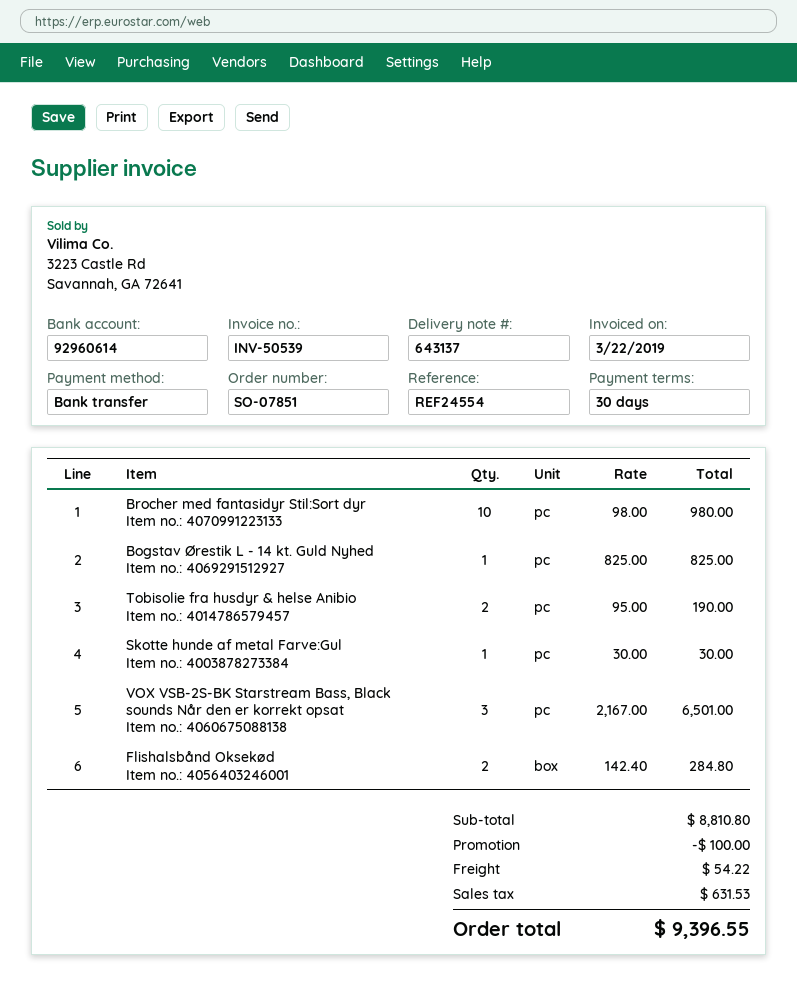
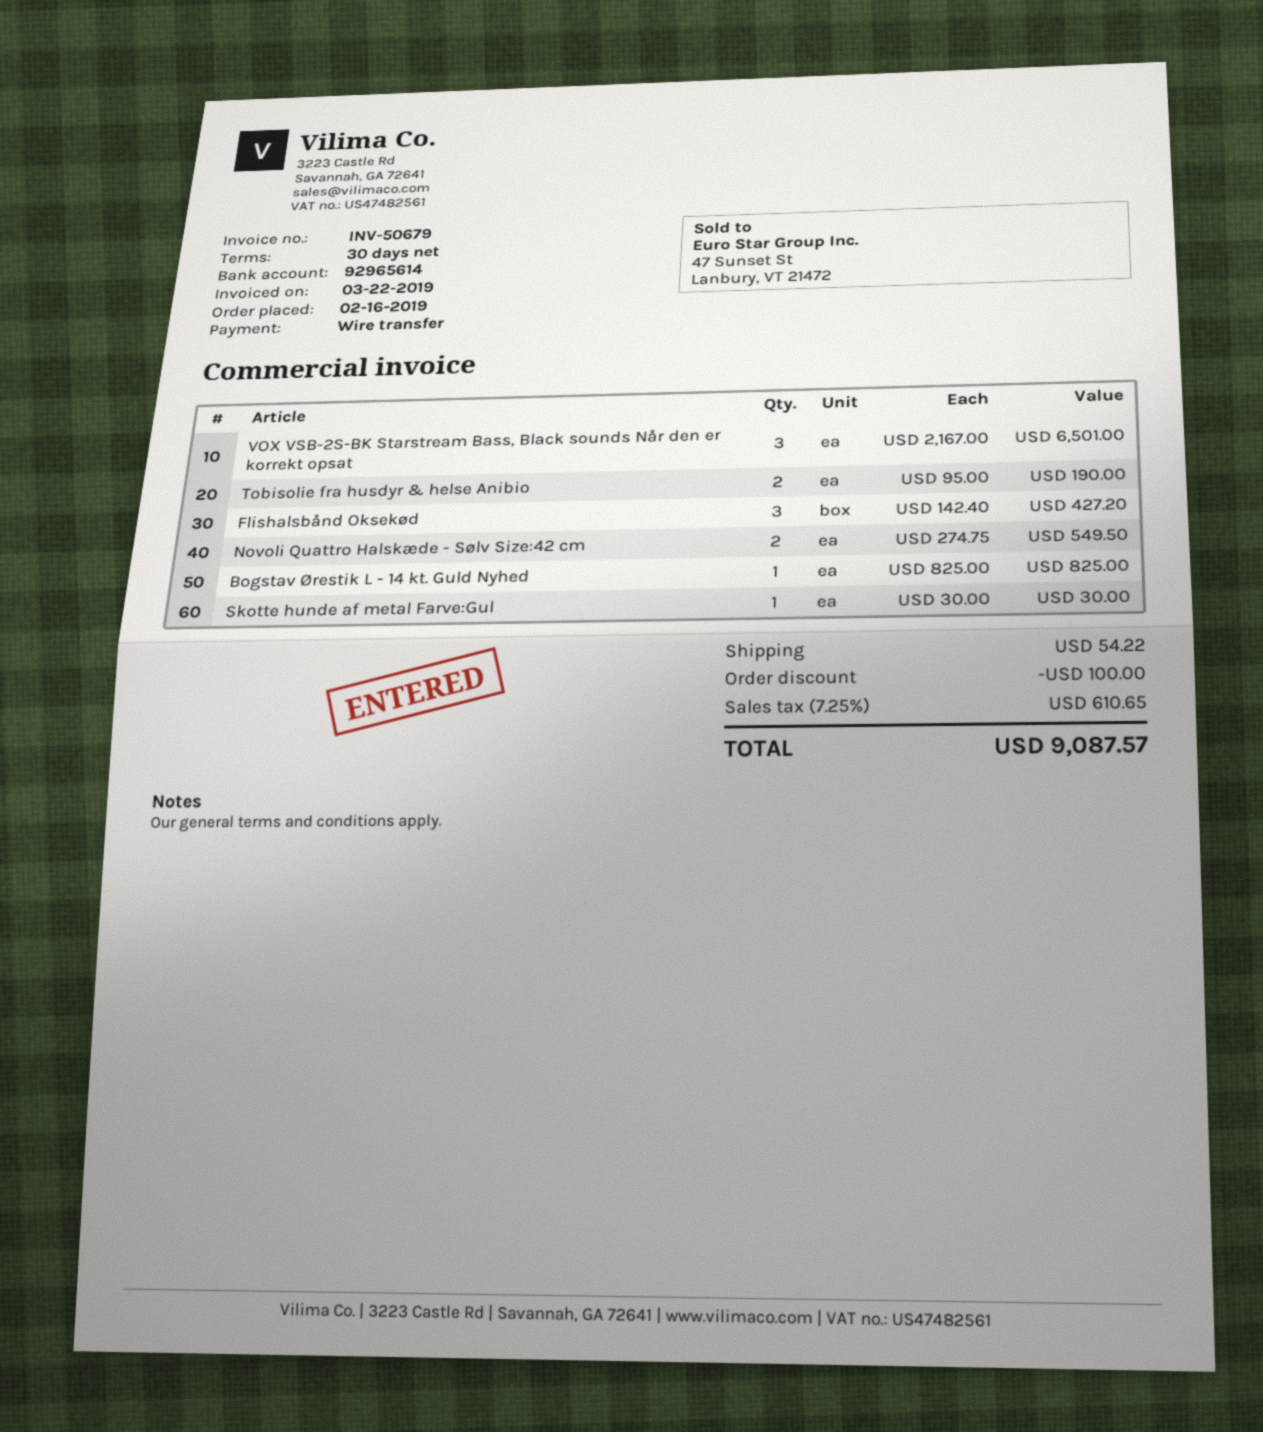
invoice number: INV-50539 -> INV-50679
bank account: 92960614 -> 92965614
Brocher med fantasidyr Stil:Sort dyr: 10 x 98.00 = 980.00 -> none
Flishalsbånd Oksekød: 2 x 142.40 = 284.80 -> 3 x 142.40 = 427.20
Novoli Quattro Halskæde - Sølv Size:42 cm: none -> 2 x 274.75 = 549.50
tax: 631.53 -> 610.65
total: 9396.55 -> 9087.57

